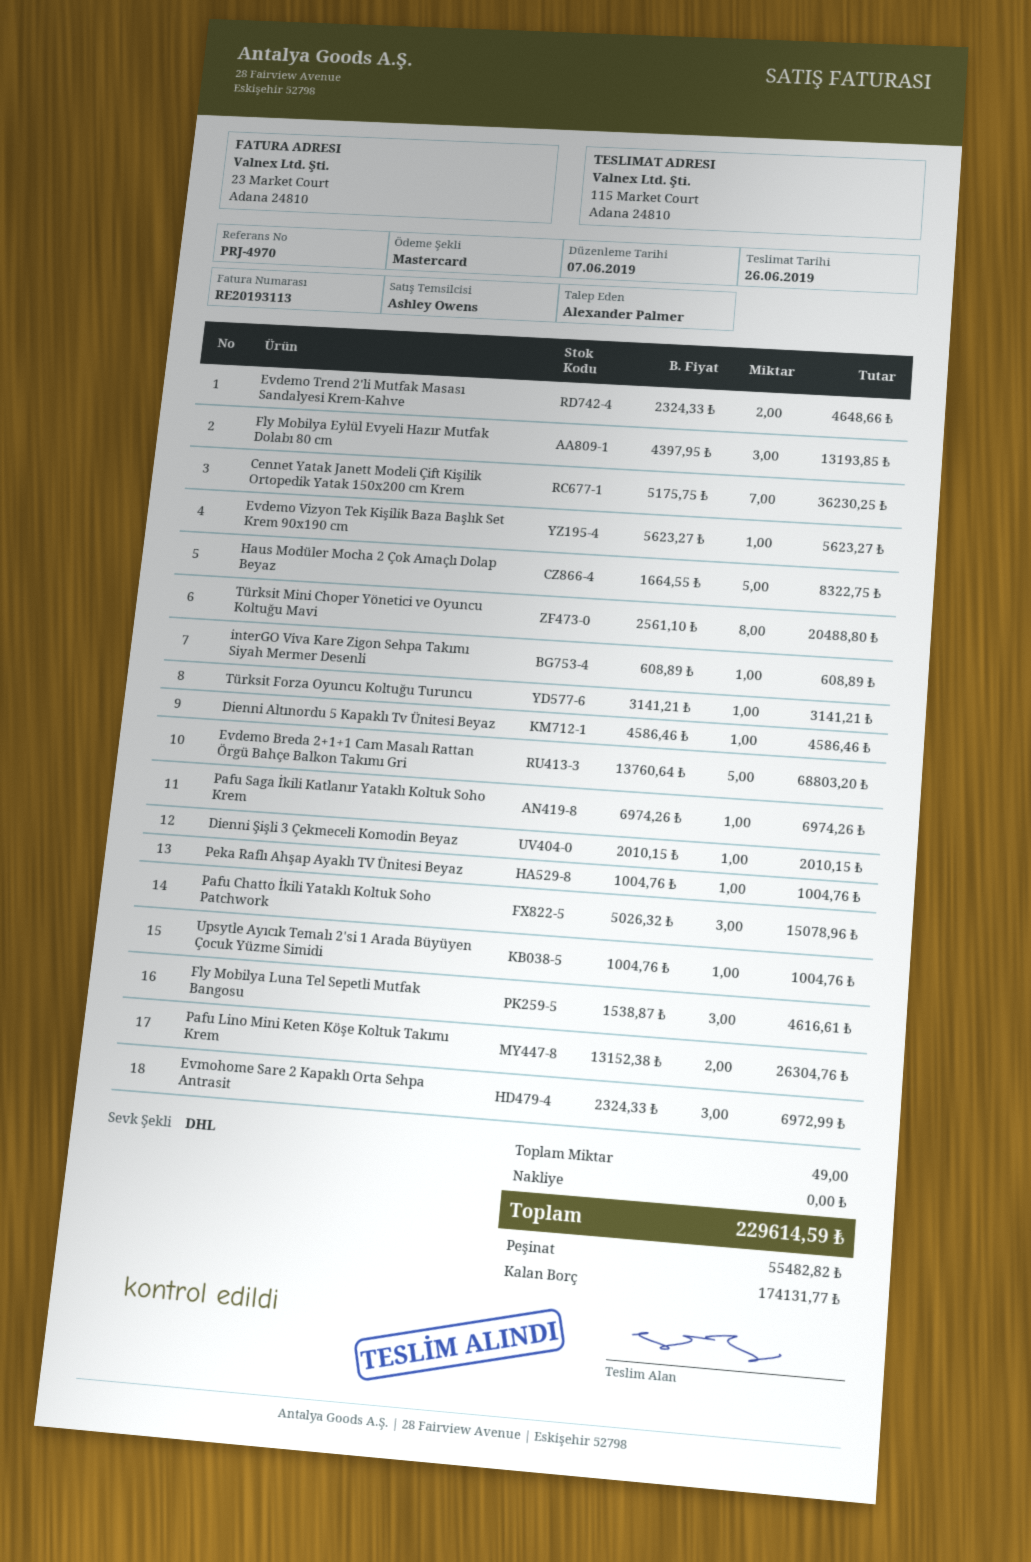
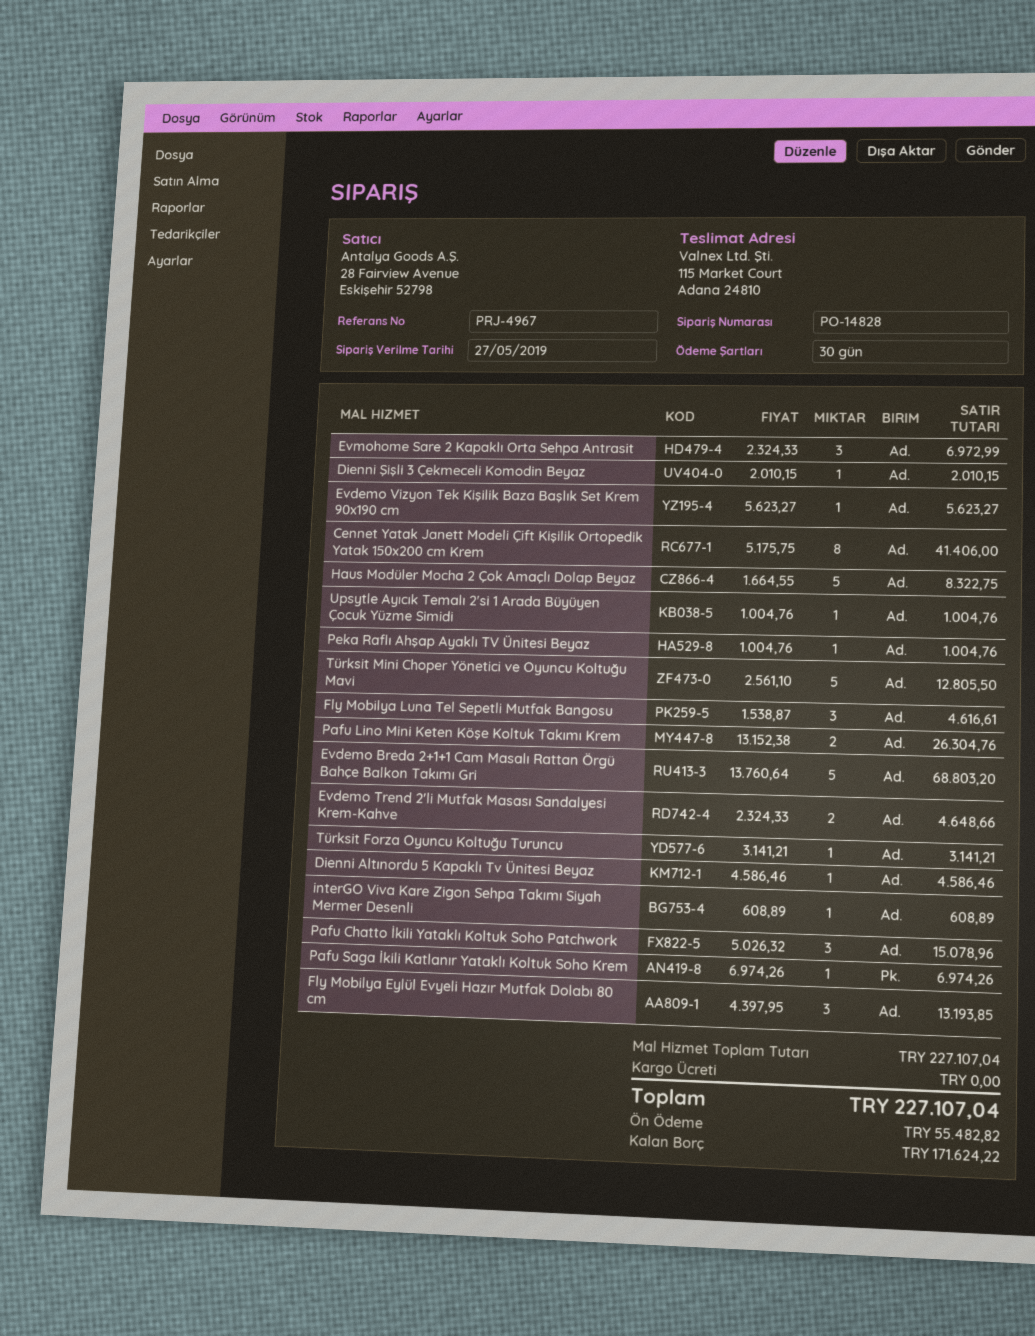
reference: PRJ-4970 -> PRJ-4967
Cennet Yatak Janett Modeli Çift Kişilik Ortopedik Yatak 150x200 cm Krem: 7 x 5175.75 = 36230.25 -> 8 x 5175.75 = 41406.00
Türksit Mini Choper Yönetici ve Oyuncu Koltuğu Mavi: 8 x 2561.10 = 20488.80 -> 5 x 2561.10 = 12805.50
total: 229614.59 -> 227107.04
balance: 174131.77 -> 171624.22

